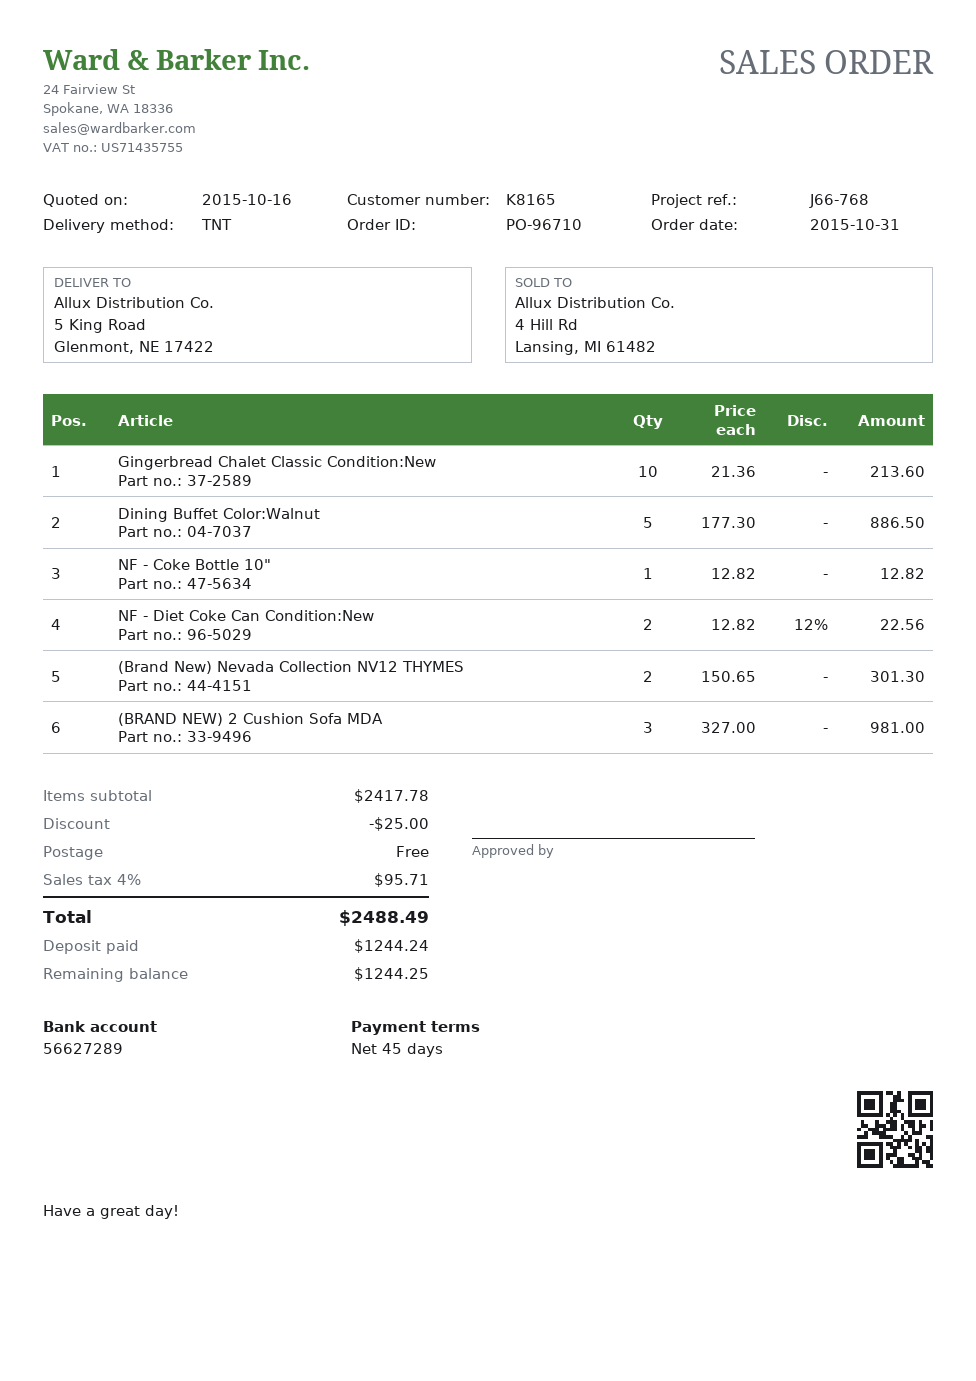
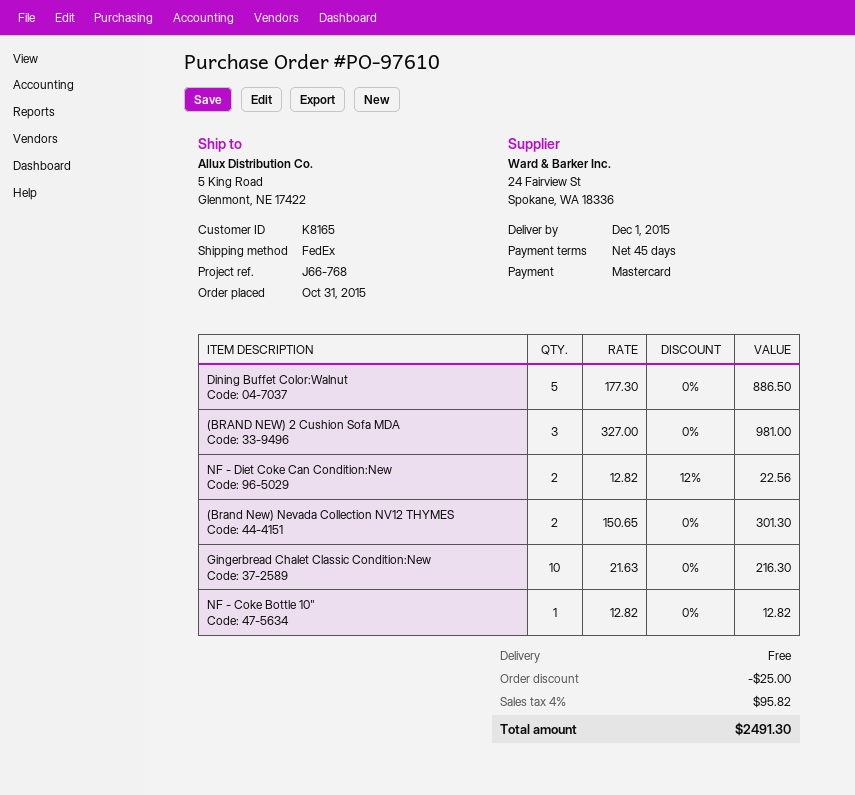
order number: PO-96710 -> PO-97610
shipping method: TNT -> FedEx
Gingerbread Chalet Classic Condition:New: 10 x 21.36 = 213.60 -> 10 x 21.63 = 216.30
tax: 4% = 95.71 -> 4% = 95.82
total: 2488.49 -> 2491.30

